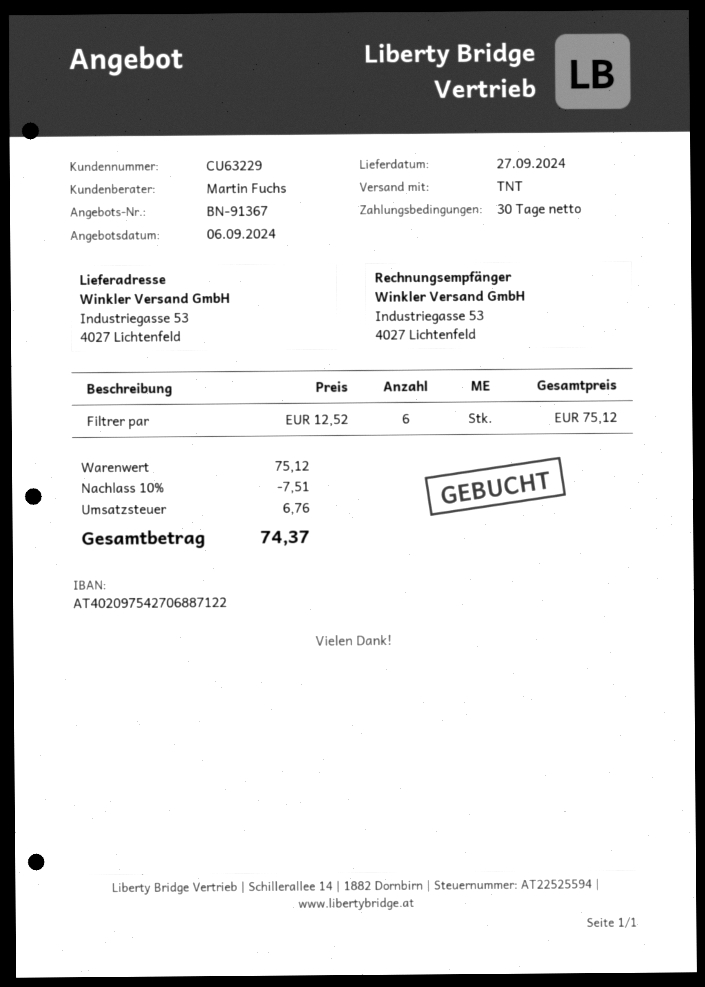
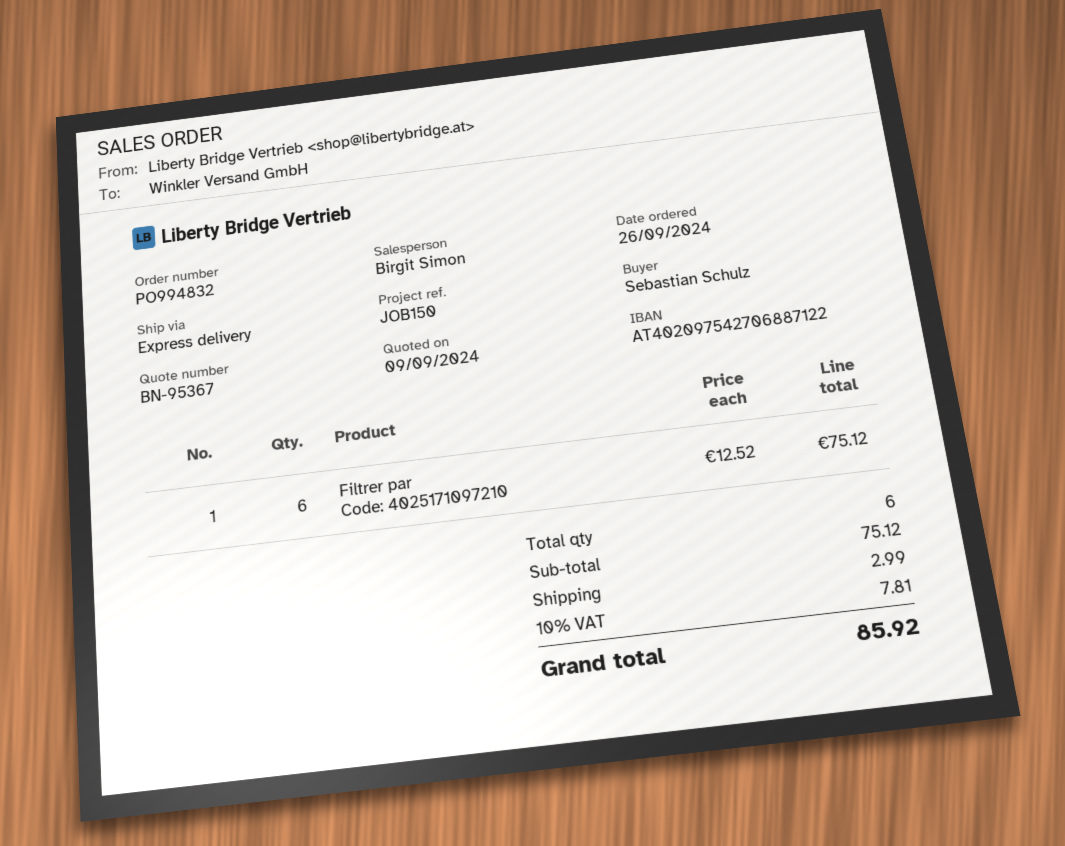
quote number: BN-91367 -> BN-95367
quote date: 2024-09-06 -> 2024-09-09
sales rep: Martin Fuchs -> Birgit Simon
shipping method: TNT -> express
discount: 10% = 7.51 -> none
shipping: none -> 2.99
tax: 6.76 -> 7.81
total: 74.37 -> 85.92

